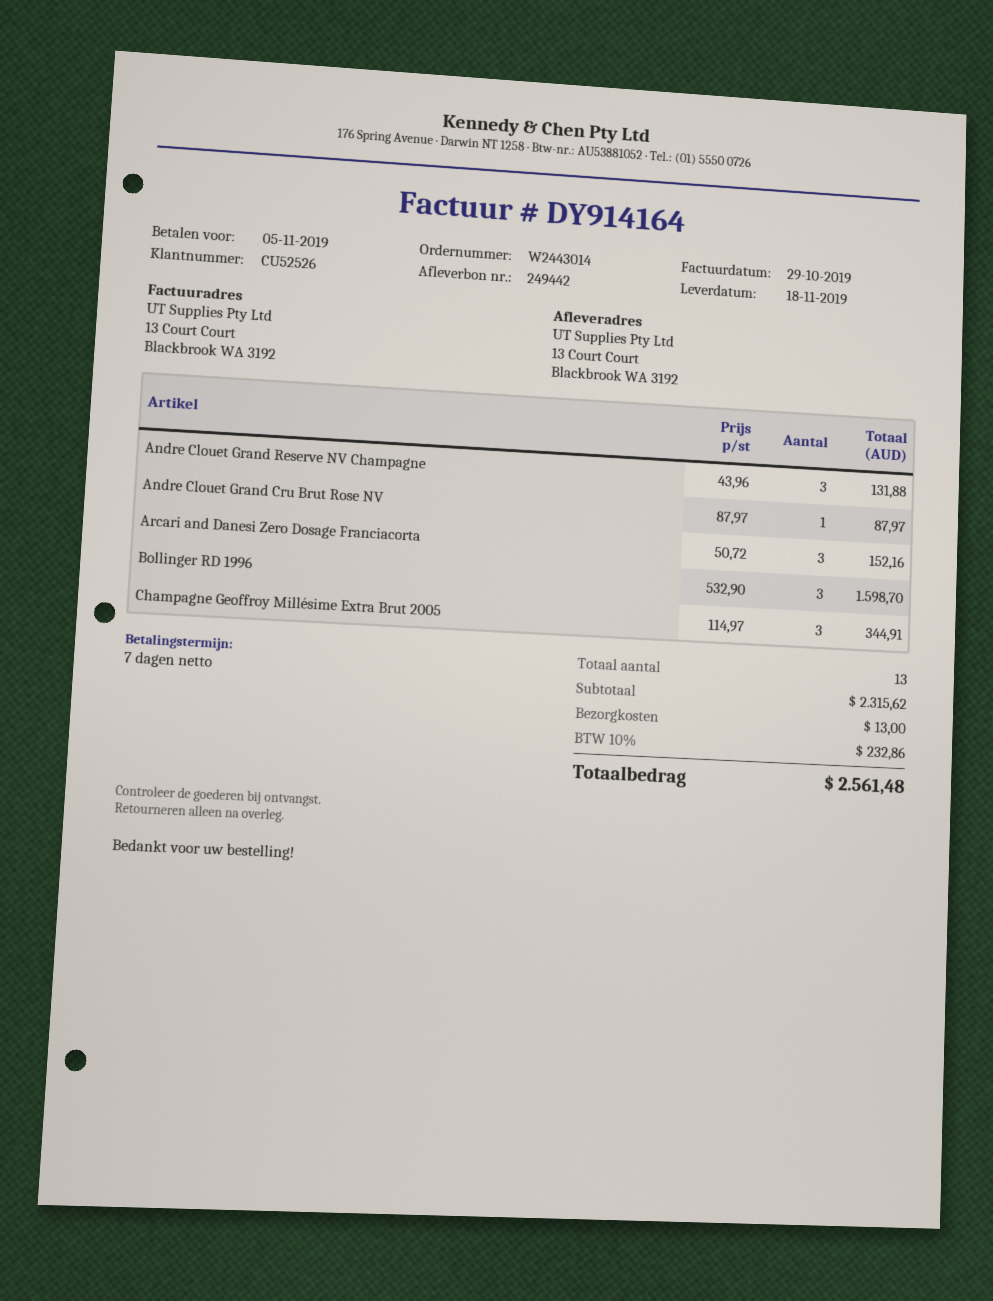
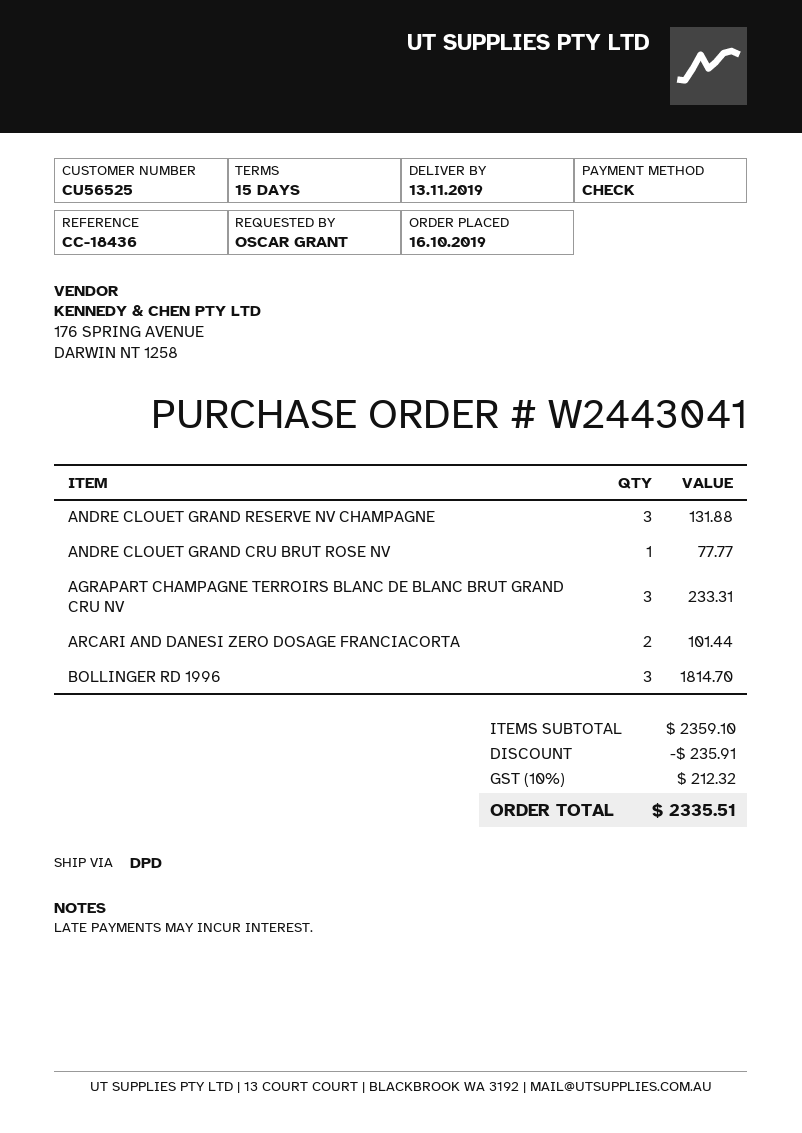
order number: W2443014 -> W2443041
delivery date: 2019-11-18 -> 2019-11-13
payment terms: 7 days -> 15 days
customer number: CU52526 -> CU56525
Andre Clouet Grand Cru Brut Rose NV: 1 for 87.97 -> 1 for 77.77
Arcari and Danesi Zero Dosage Franciacorta: 3 for 152.16 -> 2 for 101.44
Bollinger RD 1996: 3 for 1598.70 -> 3 for 1814.70
Champagne Geoffroy Millésime Extra Brut 2005: 3 for 344.91 -> none
AGRAPART CHAMPAGNE TERROIRS BLANC DE BLANC BRUT GRAND CRU NV: none -> 3 for 233.31
subtotal: 2315.62 -> 2359.10
discount: none -> 235.91
shipping: 13.00 -> none
tax: 10% = 232.86 -> 10% = 212.32
total: 2561.48 -> 2335.51

